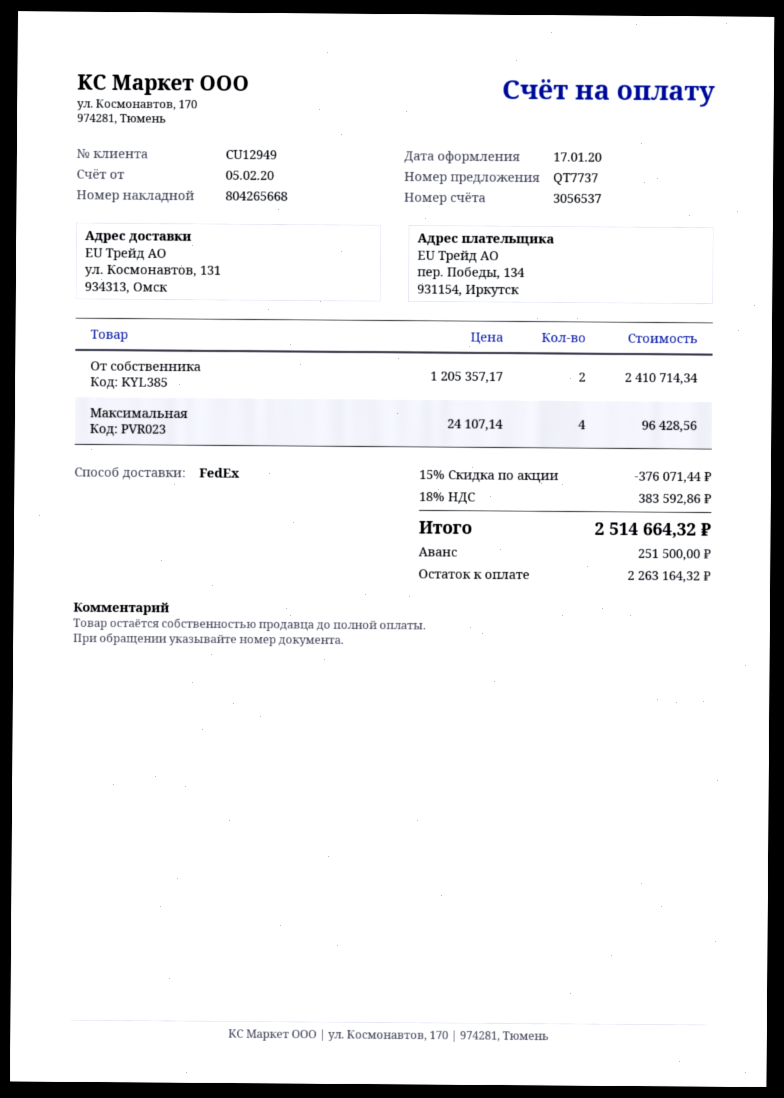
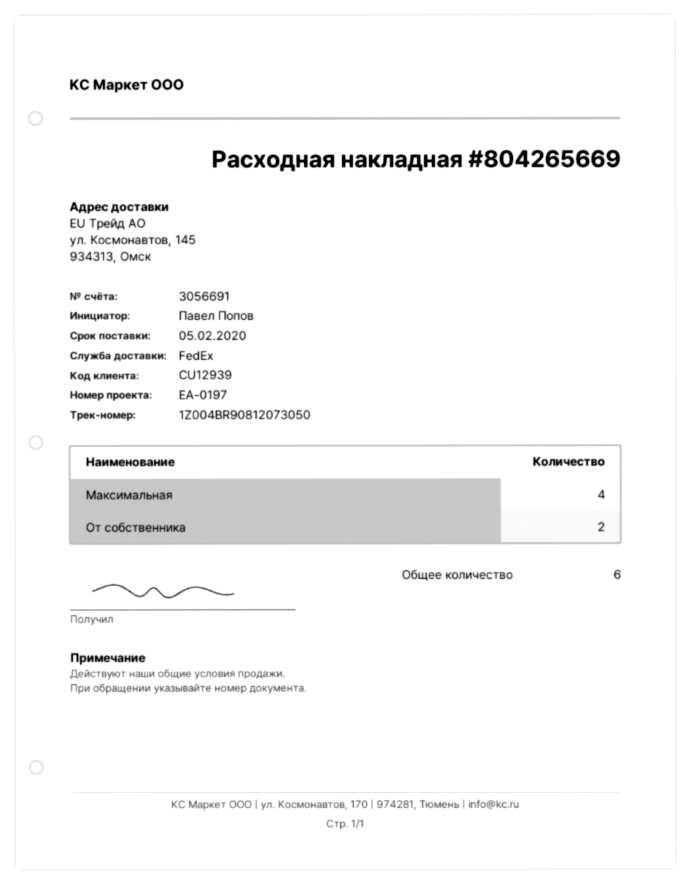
delivery note number: 804265668 -> 804265669
invoice number: 3056537 -> 3056691
customer number: CU12949 -> CU12939
ship to: ул. Космонавтов, 131, 934313, Омск -> ул. Космонавтов, 145, 934313, Омск

